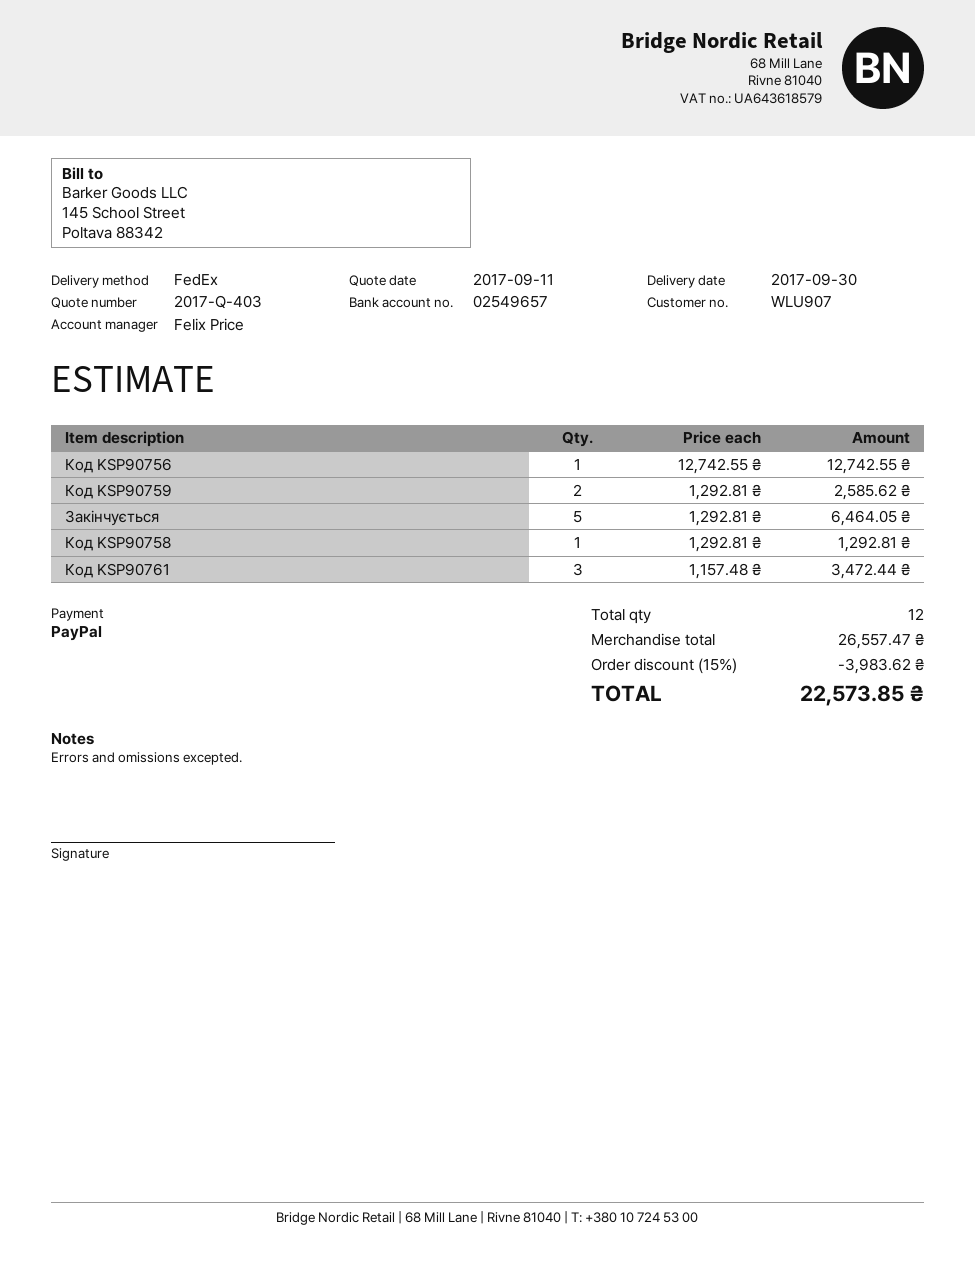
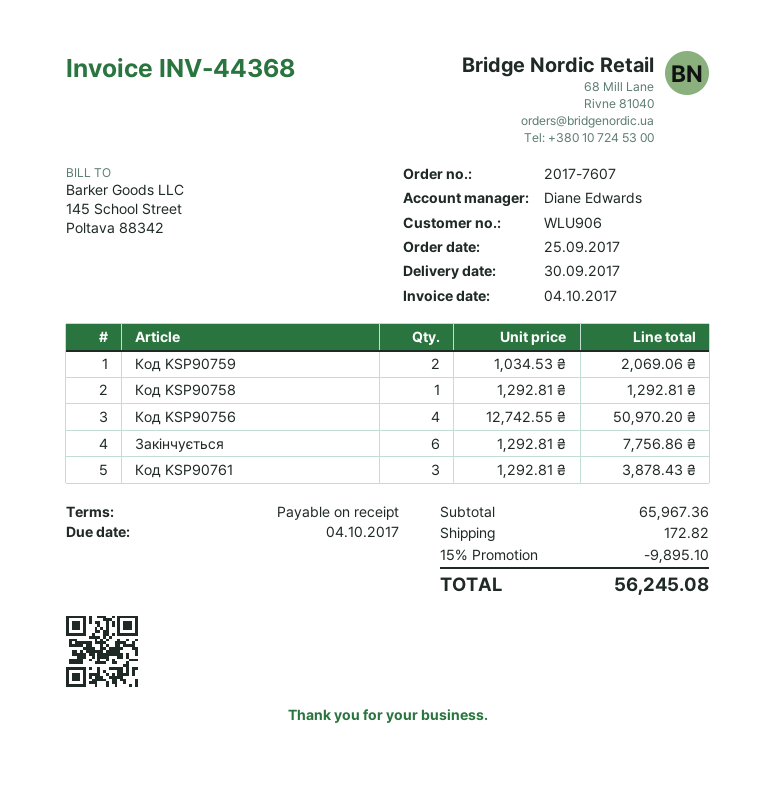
customer number: WLU907 -> WLU906
sales rep: Felix Price -> Diane Edwards
Код KSP90756: 1 x 12742.55 = 12742.55 -> 4 x 12742.55 = 50970.20
Код KSP90759: 2 x 1292.81 = 2585.62 -> 2 x 1034.53 = 2069.06
Закінчується: 5 x 1292.81 = 6464.05 -> 6 x 1292.81 = 7756.86
Код KSP90761: 3 x 1157.48 = 3472.44 -> 3 x 1292.81 = 3878.43
subtotal: 26557.47 -> 65967.36
discount: 15% = 3983.62 -> 15% = 9895.10
shipping: none -> 172.82
total: 22573.85 -> 56245.08

